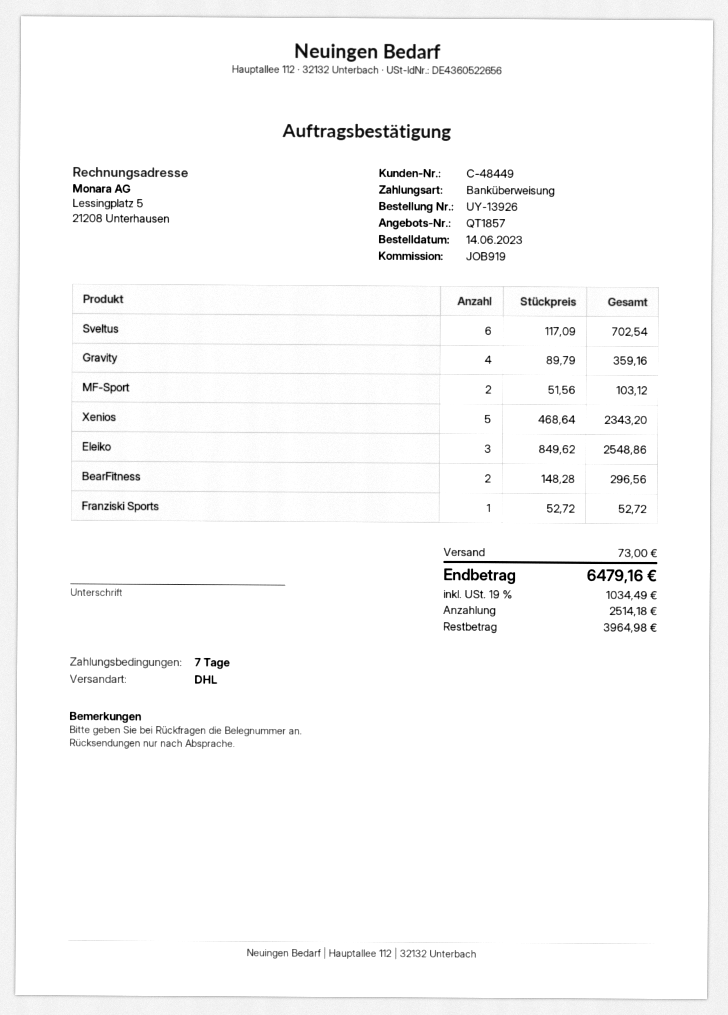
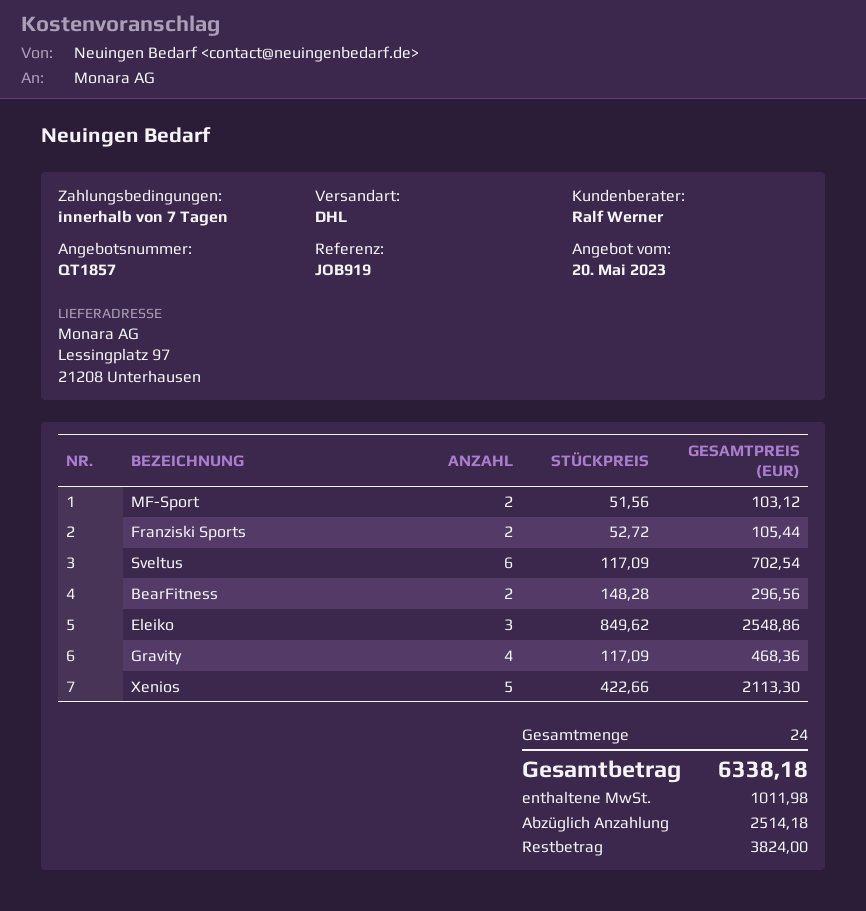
Gravity: 4 x 89.79 = 359.16 -> 4 x 117.09 = 468.36
Xenios: 5 x 468.64 = 2343.20 -> 5 x 422.66 = 2113.30
Franziski Sports: 1 x 52.72 = 52.72 -> 2 x 52.72 = 105.44
shipping: 73.00 -> none
tax: 1034.49 -> 1011.98
total: 6479.16 -> 6338.18
balance: 3964.98 -> 3824.00

